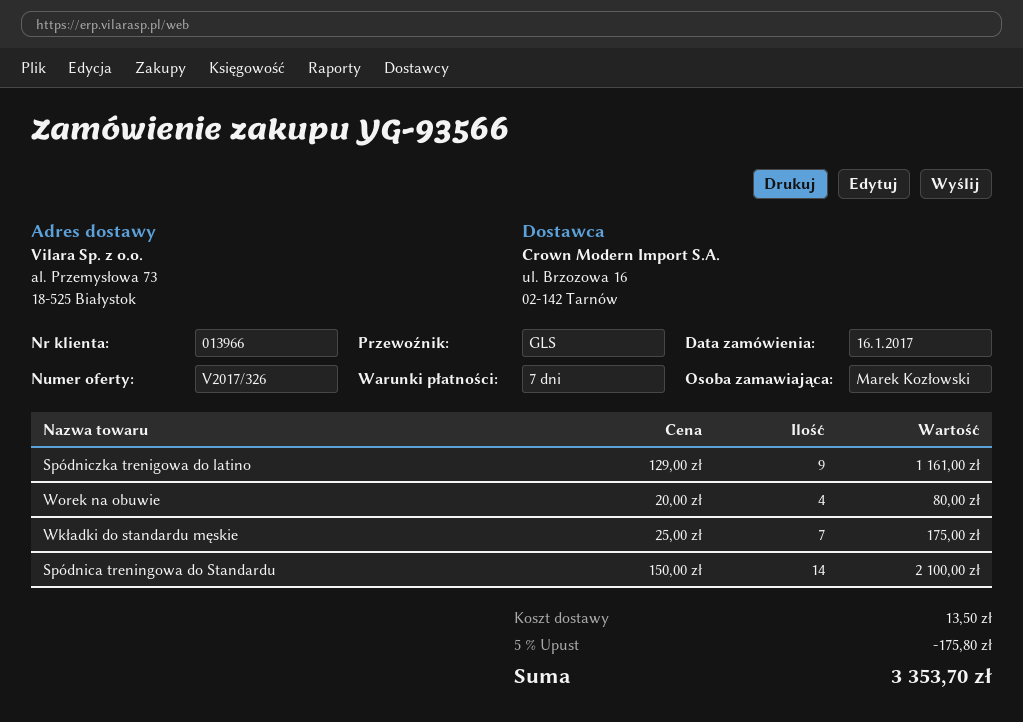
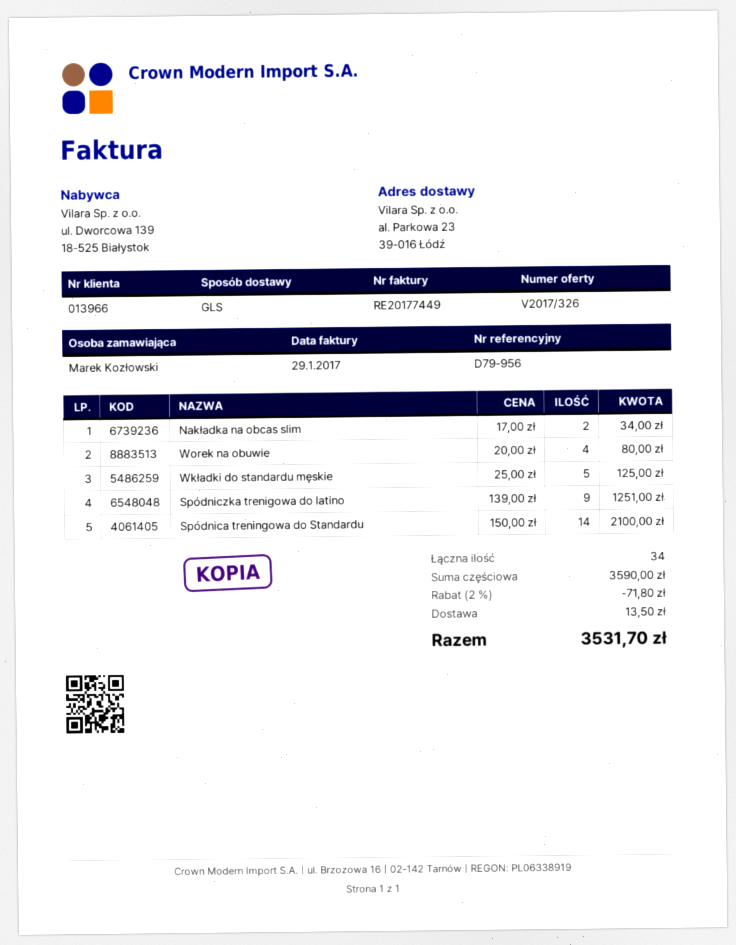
ship to: al. Przemysłowa 73, 18-525 Białystok -> al. Parkowa 23, 39-016 Łódź
Spódniczka trenigowa do latino: 9 x 129.00 = 1161.00 -> 9 x 139.00 = 1251.00
Wkładki do standardu męskie: 7 x 25.00 = 175.00 -> 5 x 25.00 = 125.00
Nakładka na obcas slim: none -> 2 x 17.00 = 34.00
discount: 5% = 175.80 -> 2% = 71.80
total: 3353.70 -> 3531.70

